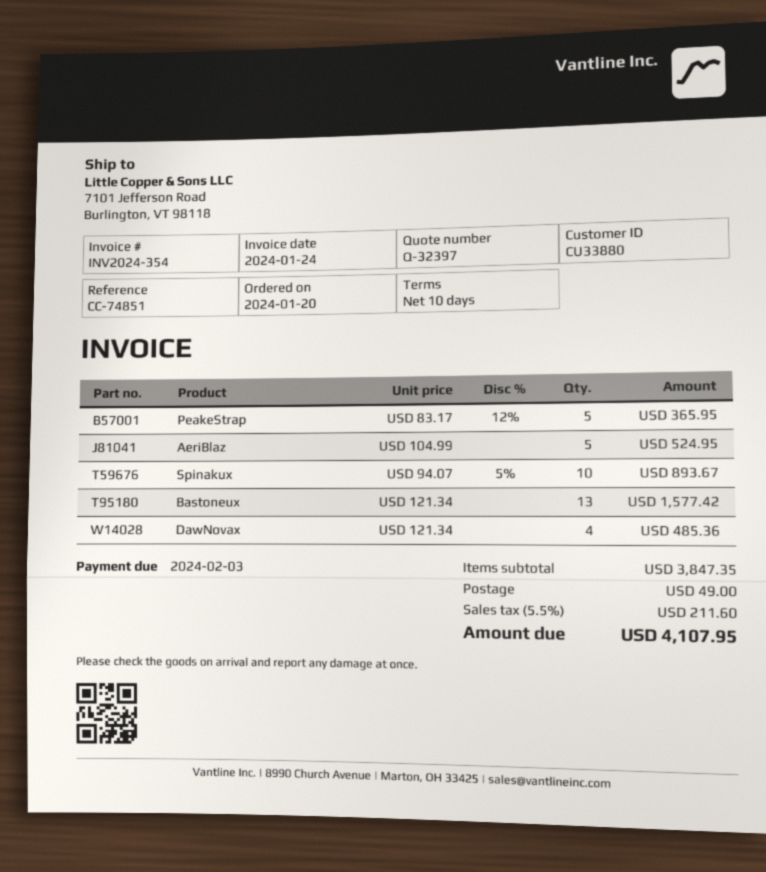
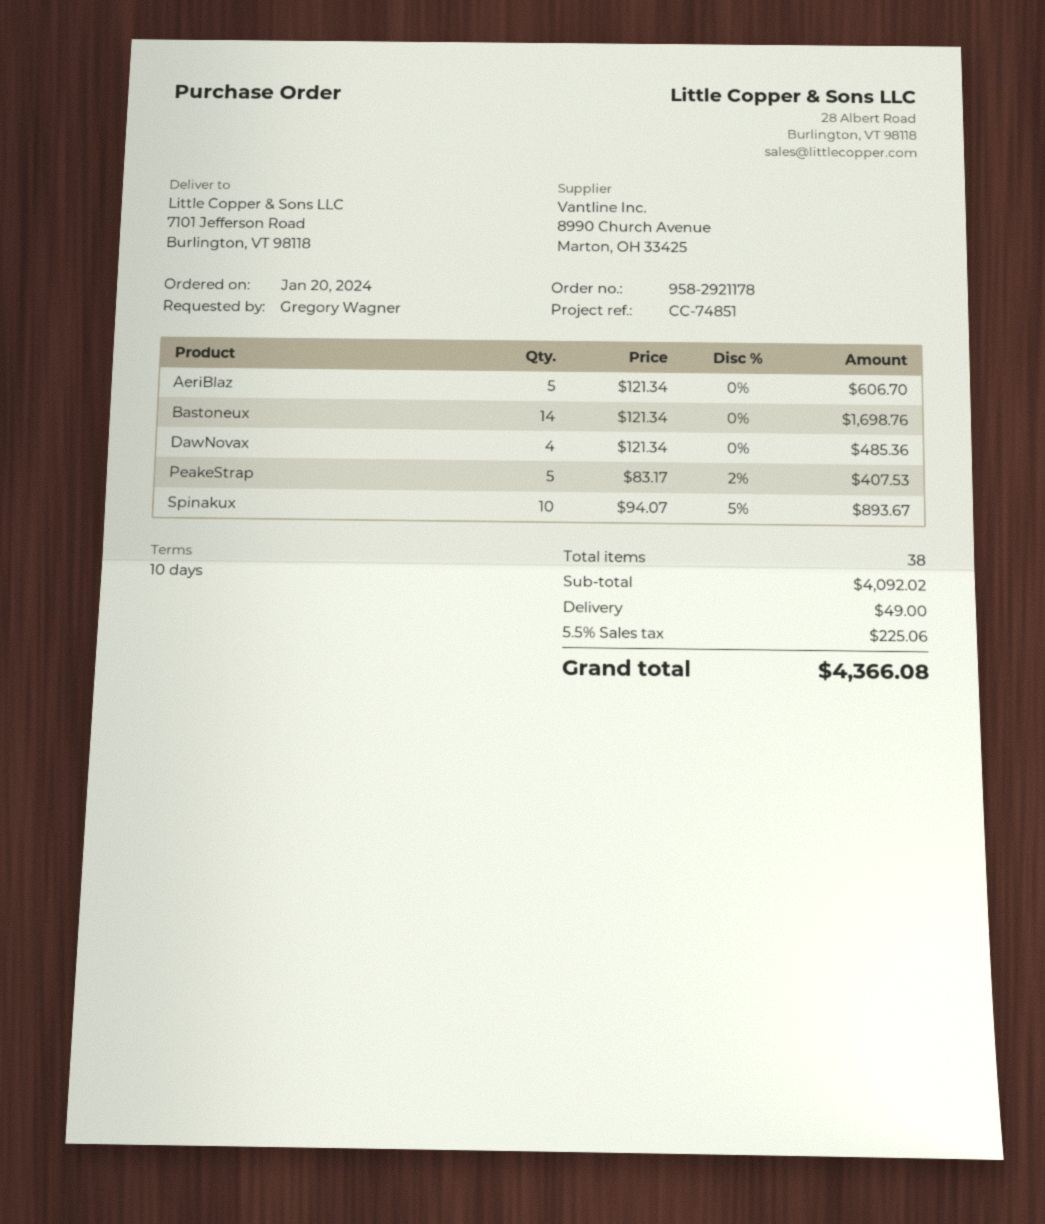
PeakeStrap: 5 x 83.17 - 12% = 365.95 -> 5 x 83.17 - 2% = 407.53
AeriBlaz: 5 x 104.99 = 524.95 -> 5 x 121.34 = 606.70
Bastoneux: 13 x 121.34 = 1577.42 -> 14 x 121.34 = 1698.76
subtotal: 3847.35 -> 4092.02
tax: 5.5% = 211.60 -> 5.5% = 225.06
total: 4107.95 -> 4366.08

